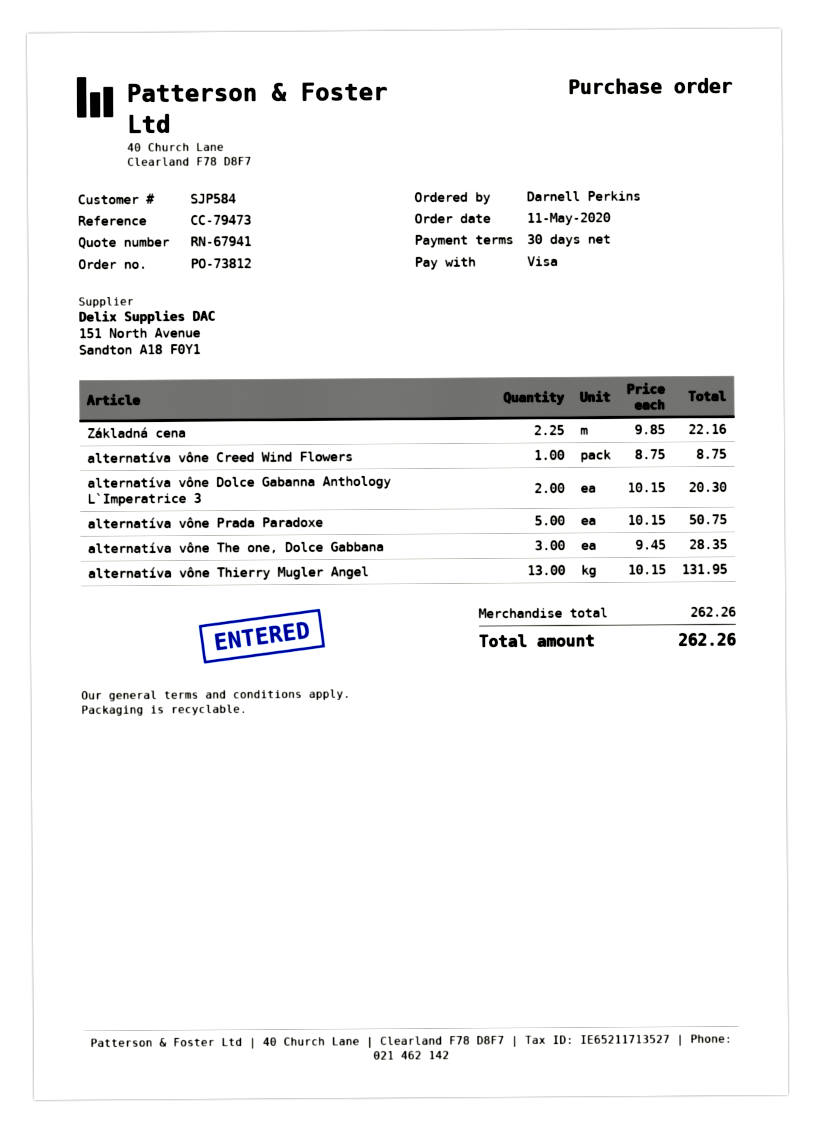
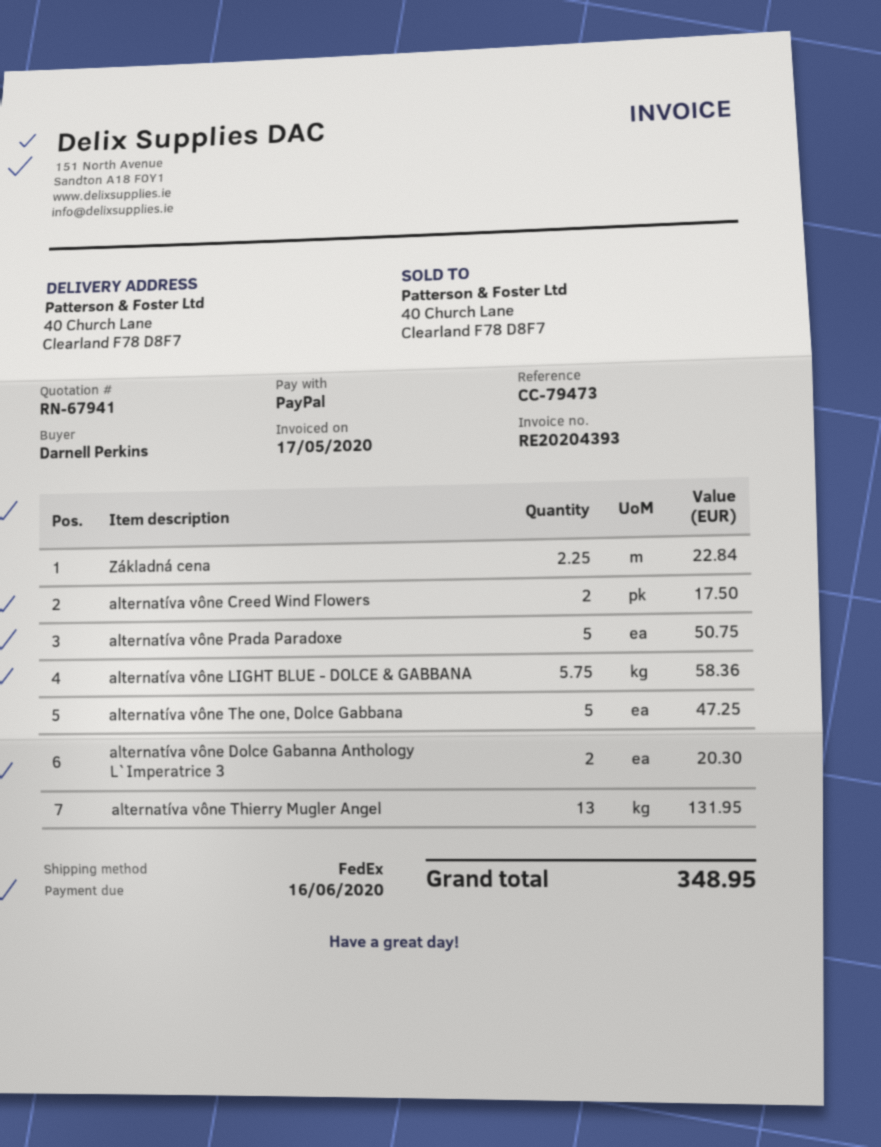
payment method: Visa -> PayPal
Základná cena: 2.25 for 22.16 -> 2.25 for 22.84
alternatíva vône Creed Wind Flowers: 1 for 8.75 -> 2 for 17.50
alternatíva vône The one, Dolce Gabbana: 3 for 28.35 -> 5 for 47.25
alternatíva vône LIGHT BLUE - DOLCE & GABBANA: none -> 5.75 for 58.36
total: 262.26 -> 348.95

